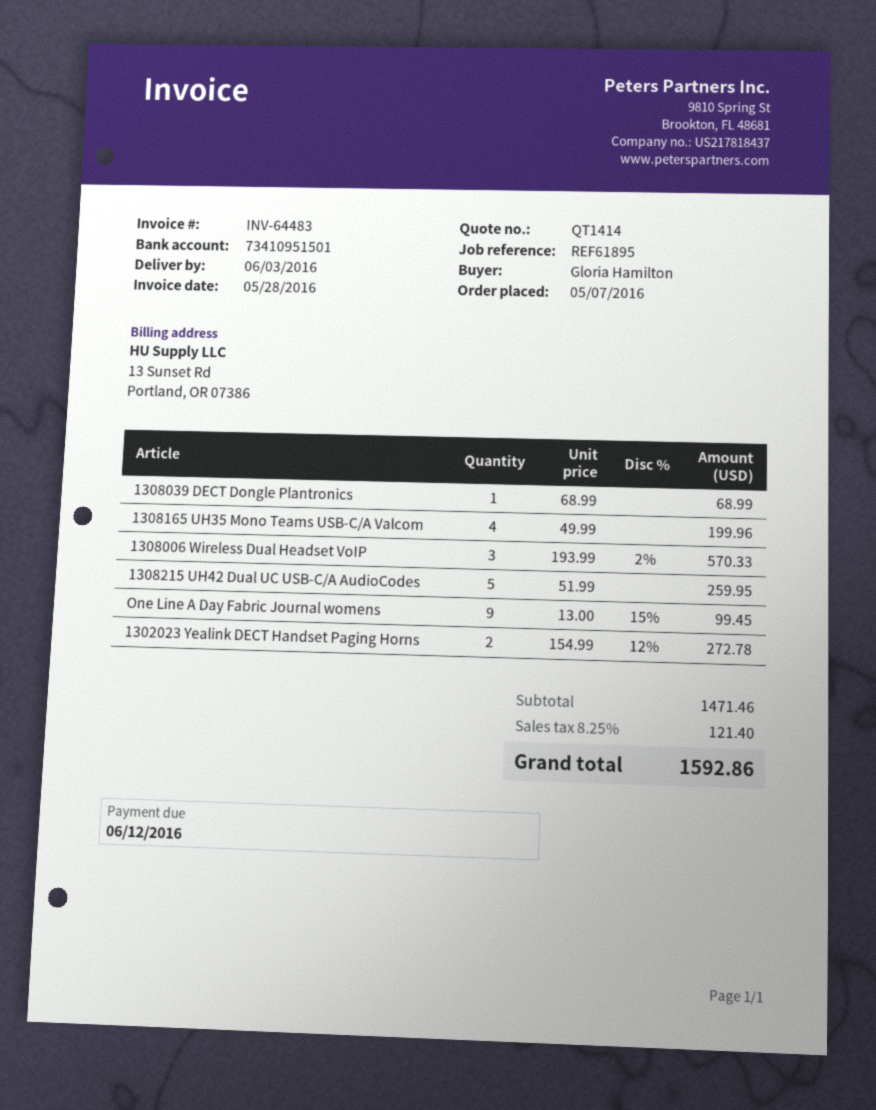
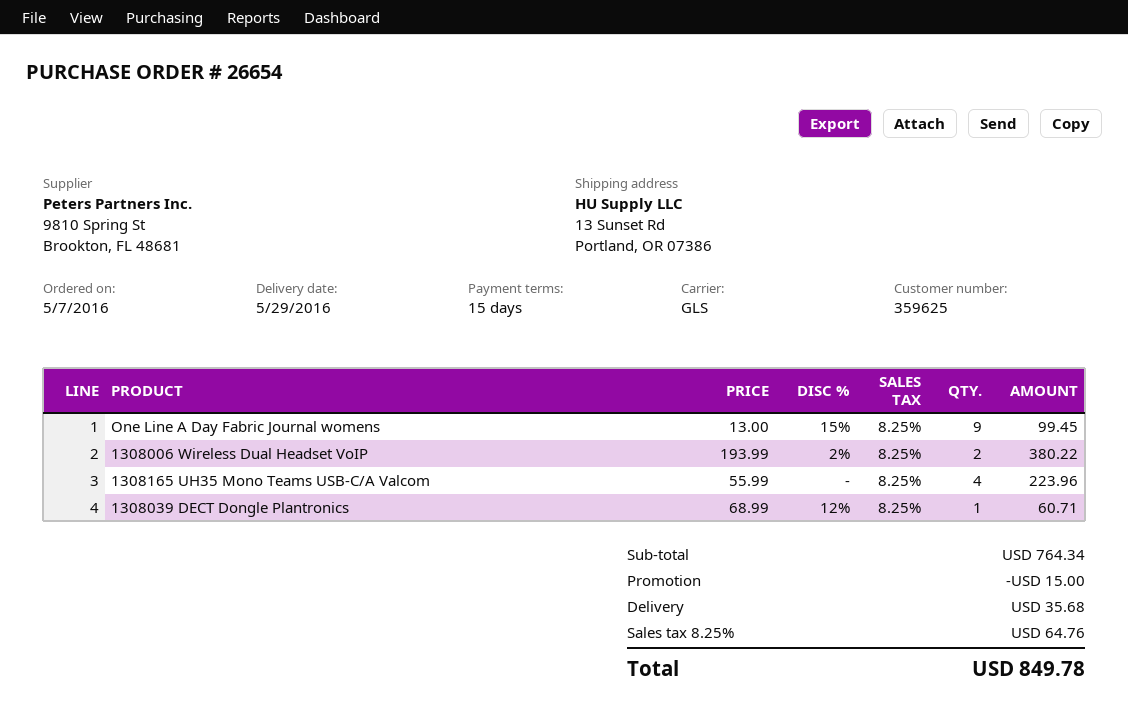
delivery date: 2016-06-03 -> 2016-05-29
1308039 DECT Dongle Plantronics: 1 x 68.99 = 68.99 -> 1 x 68.99 - 12% = 60.71
1308165 UH35 Mono Teams USB-C/A Valcom: 4 x 49.99 = 199.96 -> 4 x 55.99 = 223.96
1308006 Wireless Dual Headset VoIP: 3 x 193.99 - 2% = 570.33 -> 2 x 193.99 - 2% = 380.22
1308215 UH42 Dual UC USB-C/A AudioCodes: 5 x 51.99 = 259.95 -> none
1302023 Yealink DECT Handset Paging Horns: 2 x 154.99 - 12% = 272.78 -> none
subtotal: 1471.46 -> 764.34
discount: none -> 15.00
shipping: none -> 35.68
tax: 8.25% = 121.40 -> 8.25% = 64.76
total: 1592.86 -> 849.78

